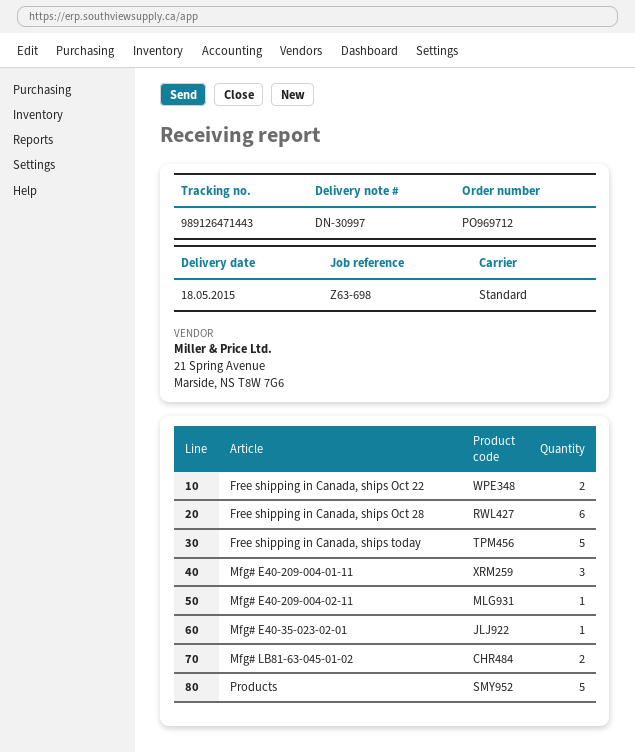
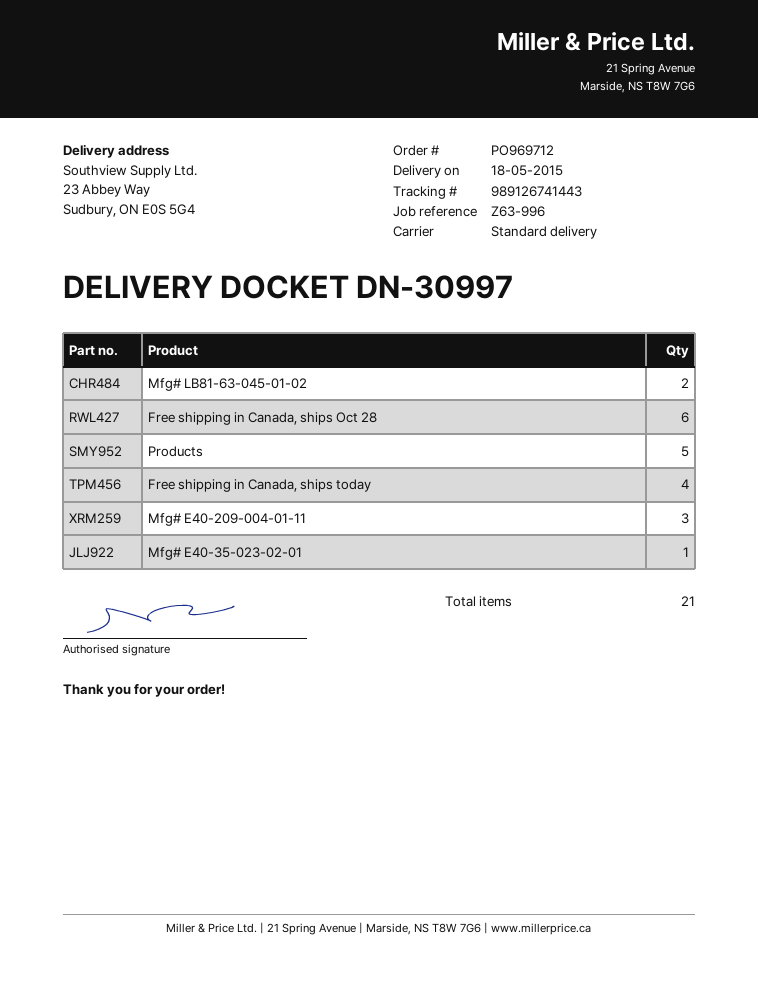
reference: Z63-698 -> Z63-996
tracking number: 989126471443 -> 989126741443
Free shipping in Canada, ships Oct 22: 2 -> none
Free shipping in Canada, ships today: 5 -> 4
Mfg# E40-209-004-02-11: 1 -> none

